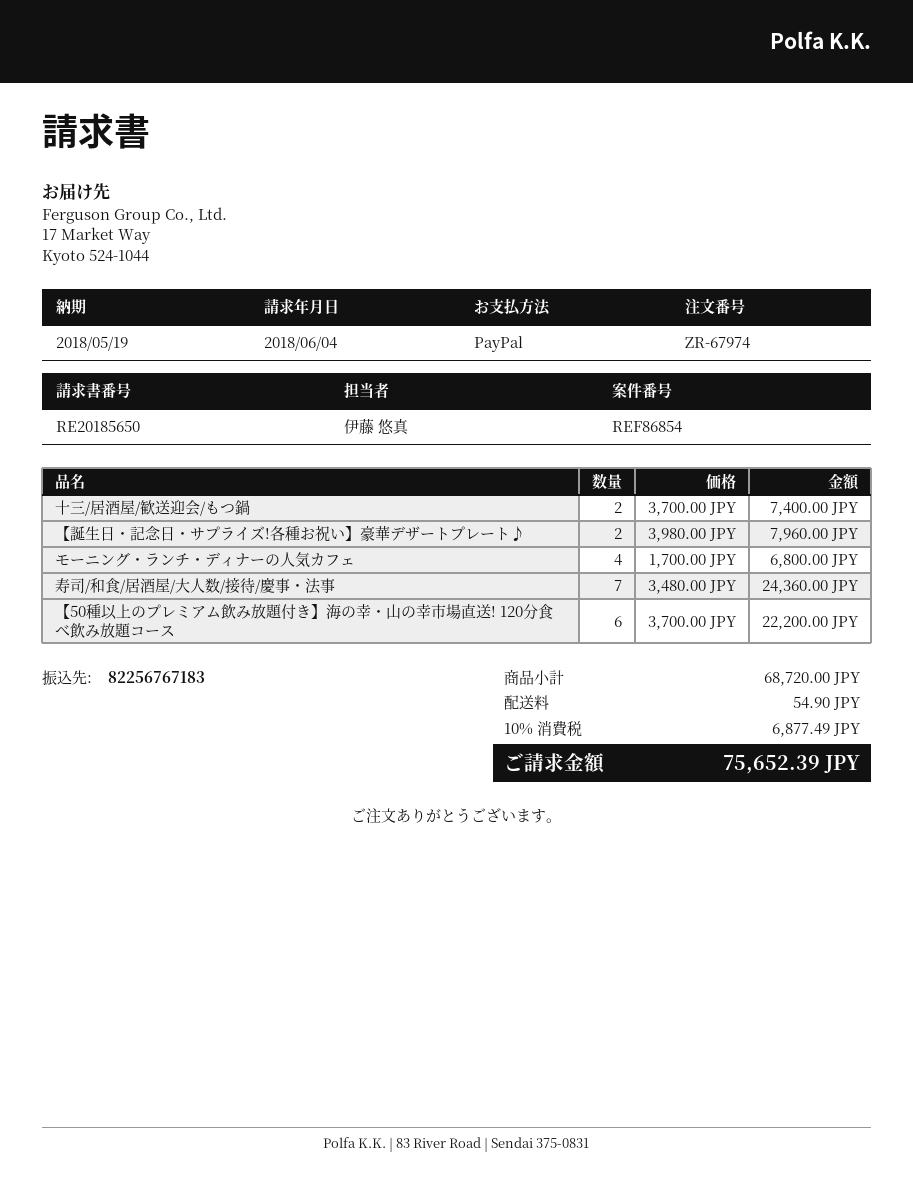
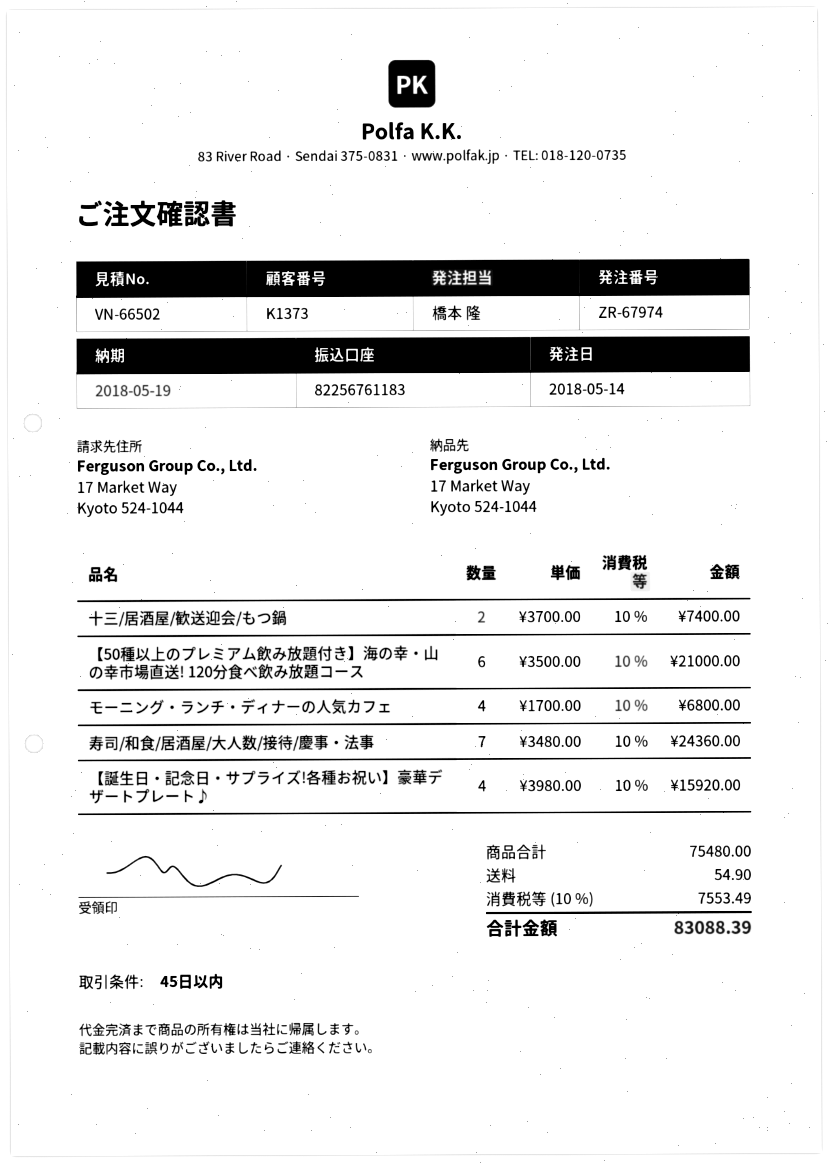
bank account: 82256767183 -> 82256761183
【誕生日・記念日・サプライズ!各種お祝い】豪華デザートプレート♪: 2 x 3980.00 = 7960.00 -> 4 x 3980.00 = 15920.00
【50種以上のプレミアム飲み放題付き】海の幸・山の幸市場直送! 120分食べ飲み放題コース: 6 x 3700.00 = 22200.00 -> 6 x 3500.00 = 21000.00
subtotal: 68720.00 -> 75480.00
tax: 10% = 6877.49 -> 10% = 7553.49
total: 75652.39 -> 83088.39

